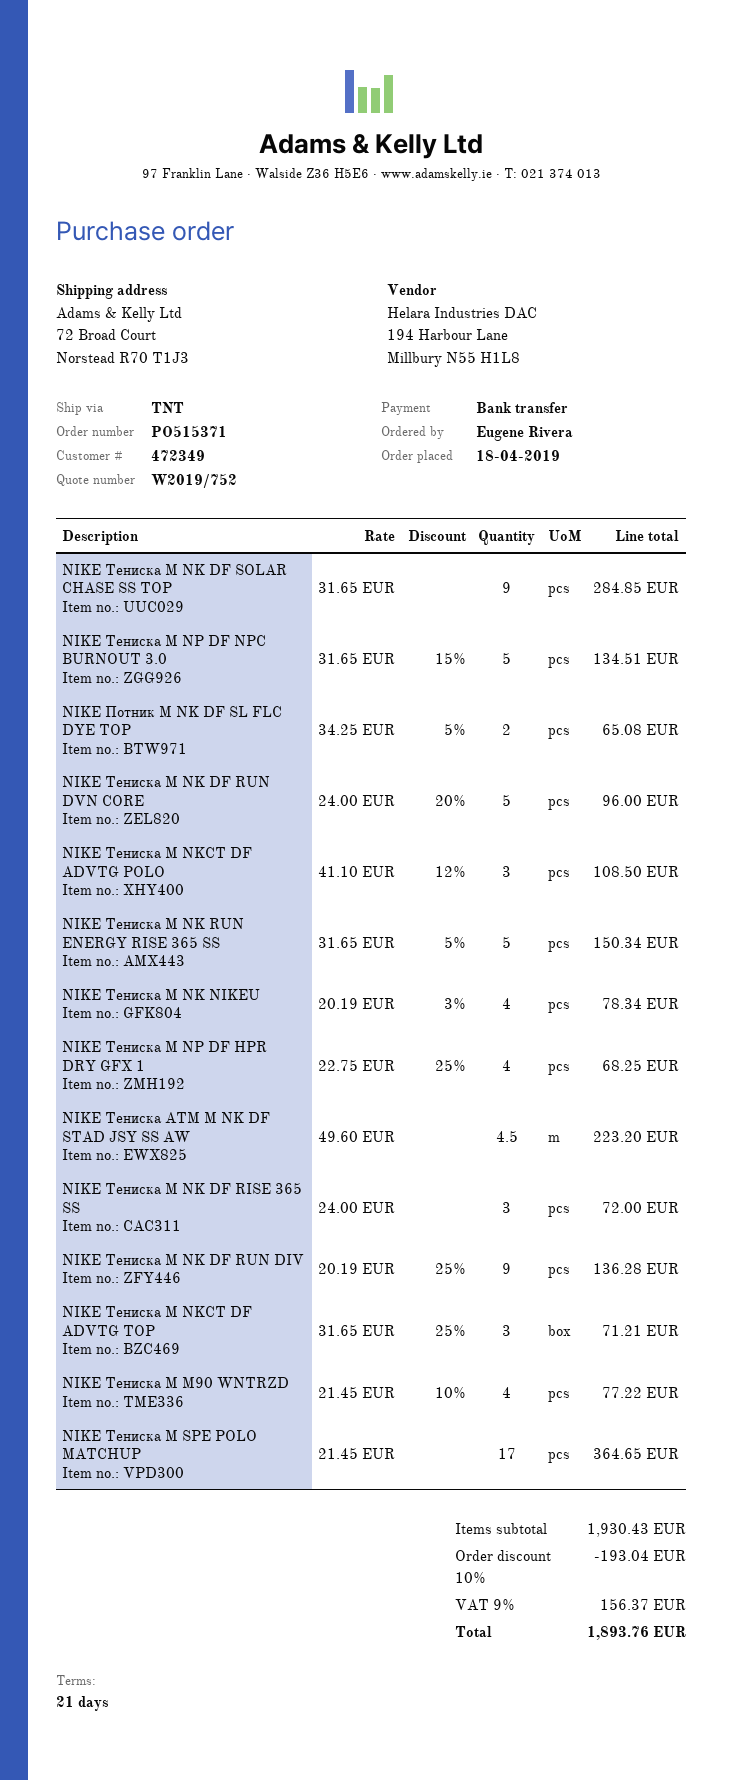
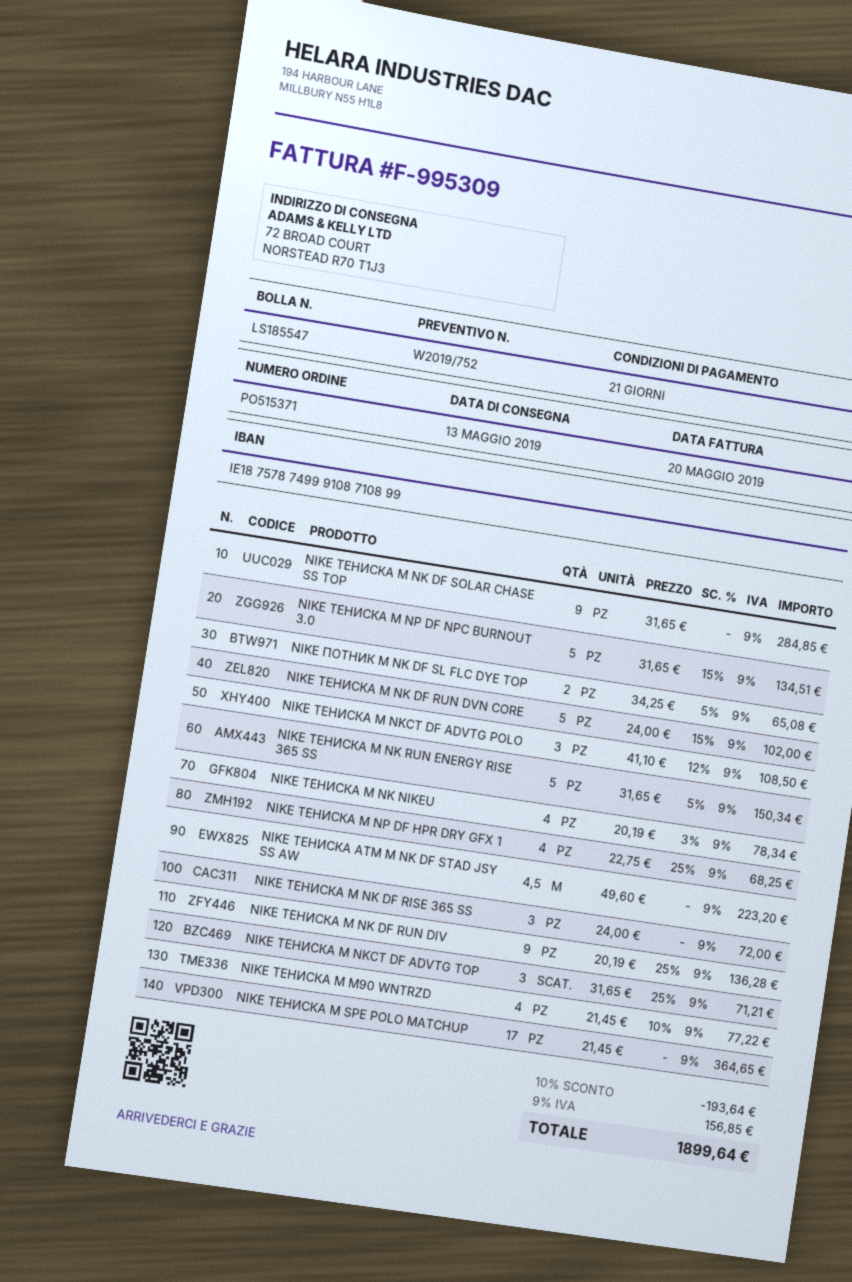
NIKE Тениска M NK DF RUN DVN CORE: 5 x 24.00 - 20% = 96.00 -> 5 x 24.00 - 15% = 102.00
discount: 10% = 193.04 -> 10% = 193.64
tax: 9% = 156.37 -> 9% = 156.85
total: 1893.76 -> 1899.64

